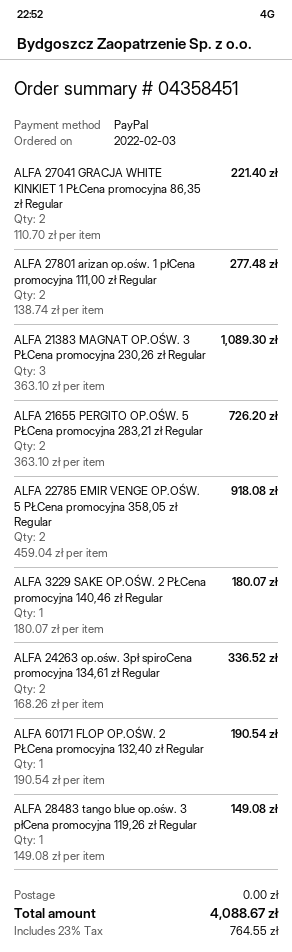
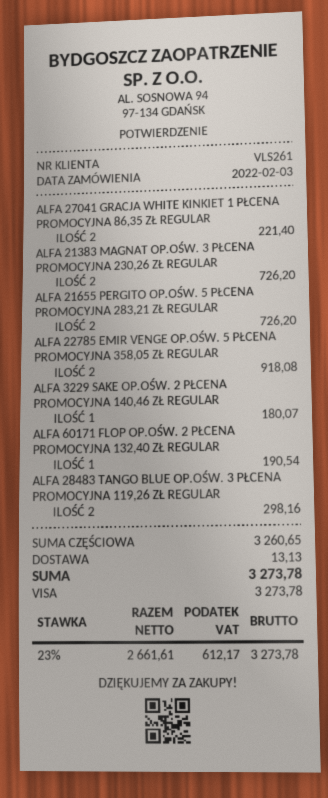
payment method: PayPal -> Visa
ALFA 27801 arizan op.ośw. 1 płCena promocyjna 111,00 zł Regular: 2 for 277.48 -> none
ALFA 21383 MAGNAT OP.OŚW. 3 PŁCena promocyjna 230,26 zł Regular: 3 for 1089.30 -> 2 for 726.20
ALFA 24263 op.ośw. 3pł spiroCena promocyjna 134,61 zł Regular: 2 for 336.52 -> none
ALFA 28483 tango blue op.ośw. 3 płCena promocyjna 119,26 zł Regular: 1 for 149.08 -> 2 for 298.16
shipping: 0.00 -> 13.13
tax: 23% = 764.55 -> 23% = 612.17
total: 4088.67 -> 3273.78

